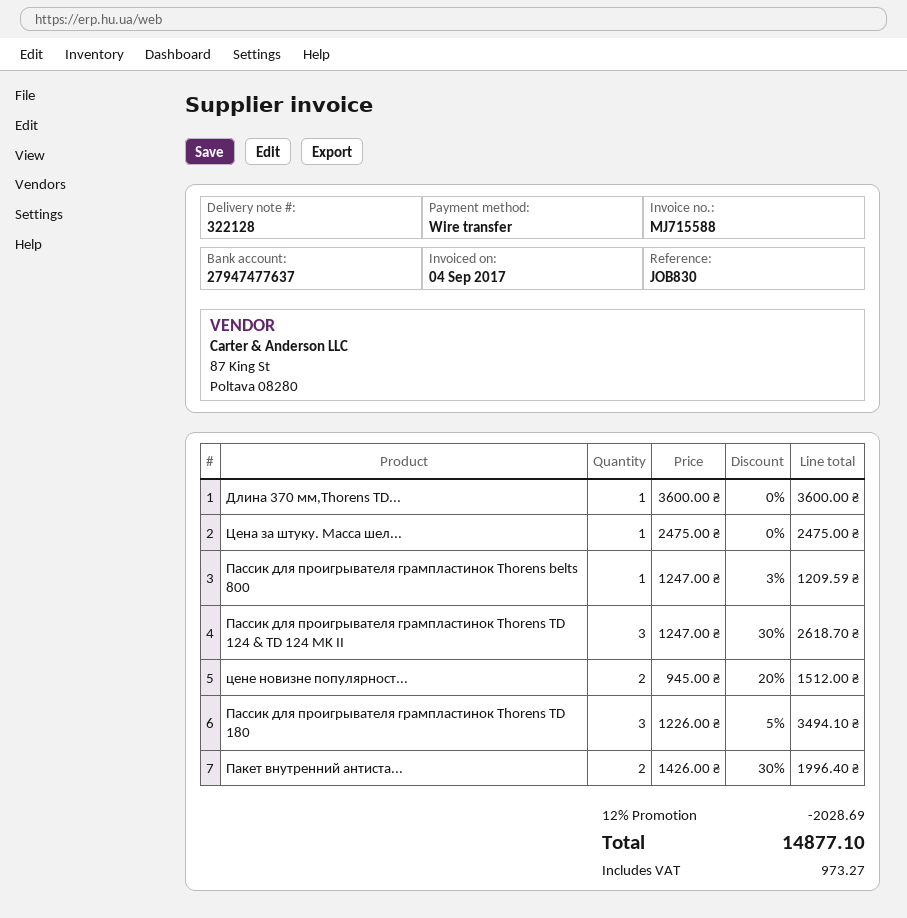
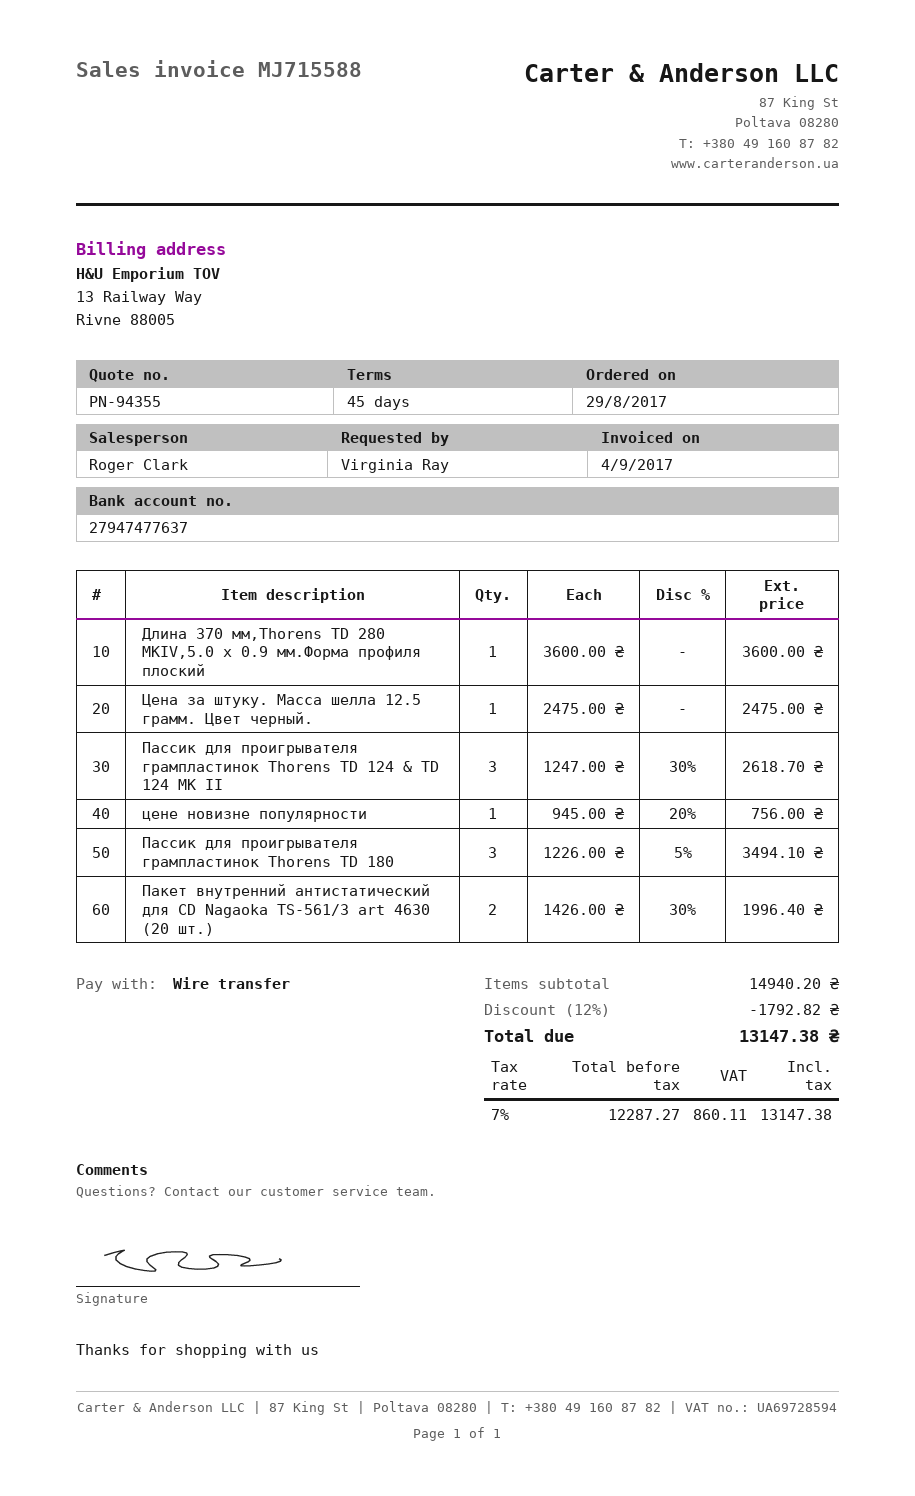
Пассик для проигрывателя грампластинок Thorens belts 800: 1 x 1247.00 - 3% = 1209.59 -> none
цене новизне популярност...: 2 x 945.00 - 20% = 1512.00 -> 1 x 945.00 - 20% = 756.00
discount: 12% = 2028.69 -> 12% = 1792.82
tax: 973.27 -> 860.11
total: 14877.10 -> 13147.38

